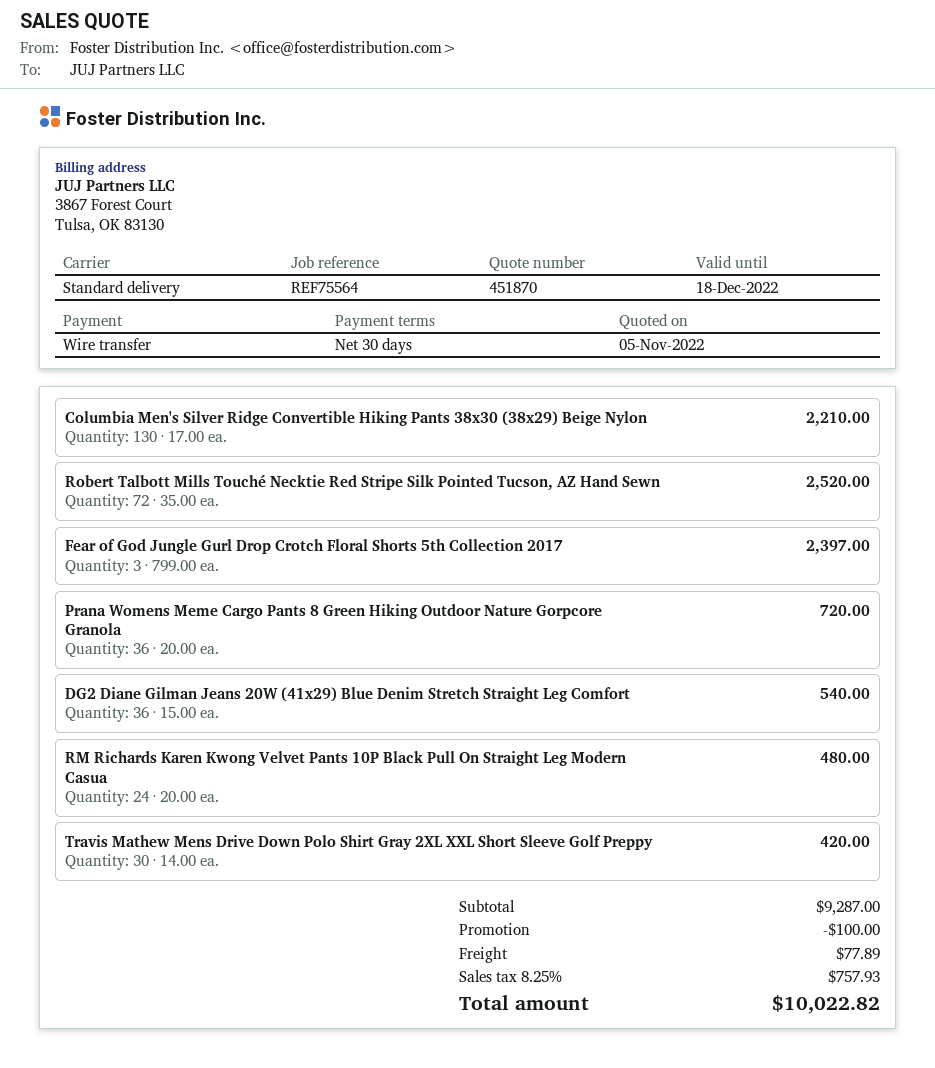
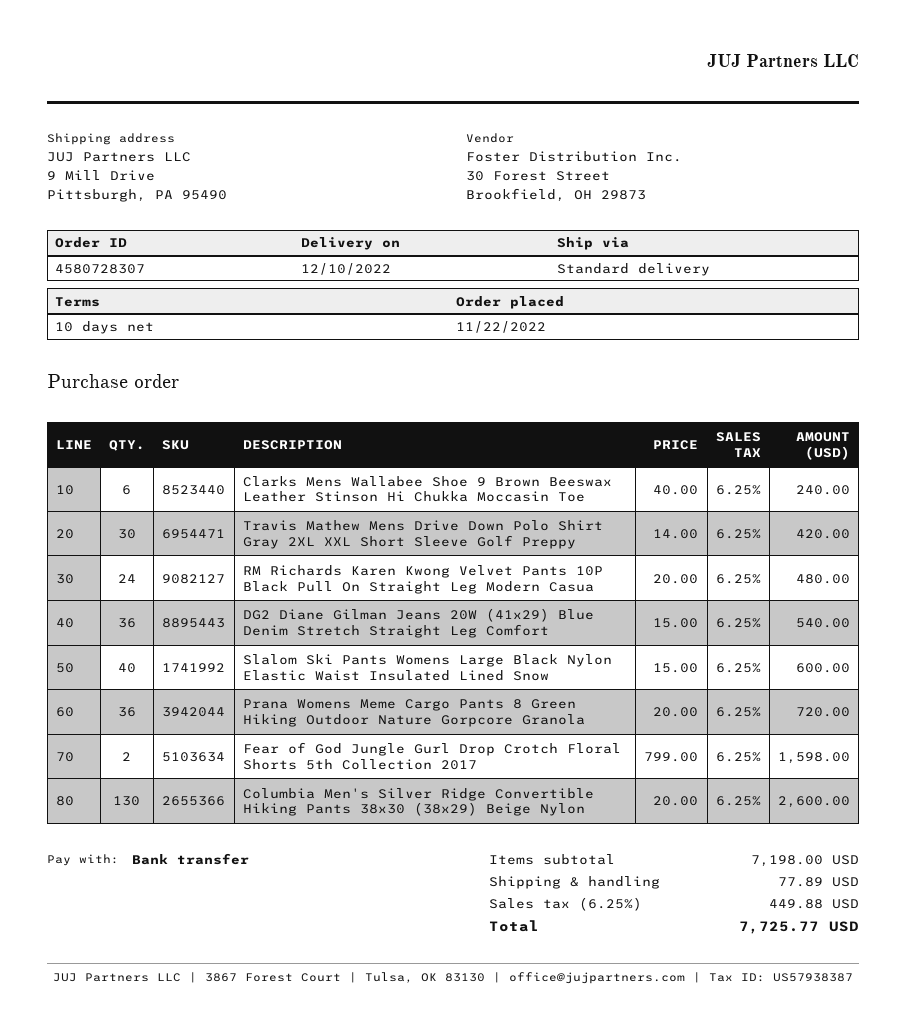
payment terms: 30 days -> 10 days
Columbia Men's Silver Ridge Convertible Hiking Pants 38x30 (38x29) Beige Nylon: 130 x 17.00 = 2210.00 -> 130 x 20.00 = 2600.00
Robert Talbott Mills Touché Necktie Red Stripe Silk Pointed Tucson, AZ Hand Sewn: 72 x 35.00 = 2520.00 -> none
Fear of God Jungle Gurl Drop Crotch Floral Shorts 5th Collection 2017: 3 x 799.00 = 2397.00 -> 2 x 799.00 = 1598.00
Clarks Mens Wallabee Shoe 9 Brown Beeswax Leather Stinson Hi Chukka Moccasin Toe: none -> 6 x 40.00 = 240.00
Slalom Ski Pants Womens Large Black Nylon Elastic Waist Insulated Lined Snow: none -> 40 x 15.00 = 600.00
subtotal: 9287.00 -> 7198.00
discount: 100.00 -> none
tax: 8.25% = 757.93 -> 6.25% = 449.88
total: 10022.82 -> 7725.77

